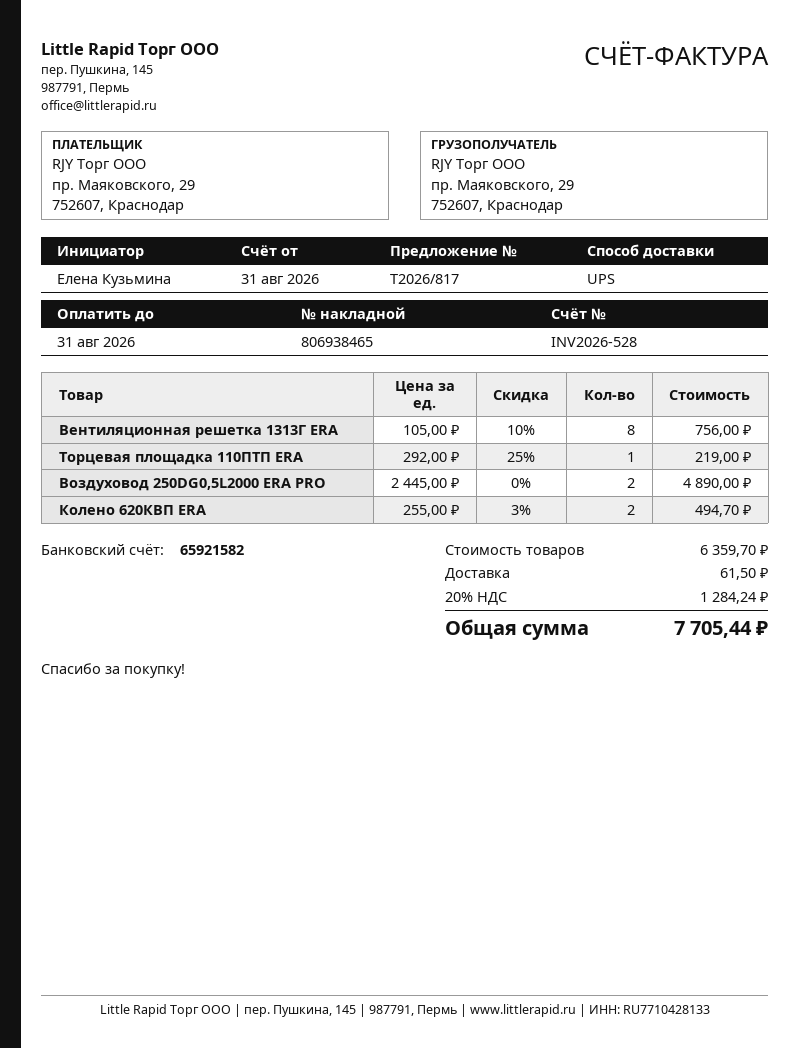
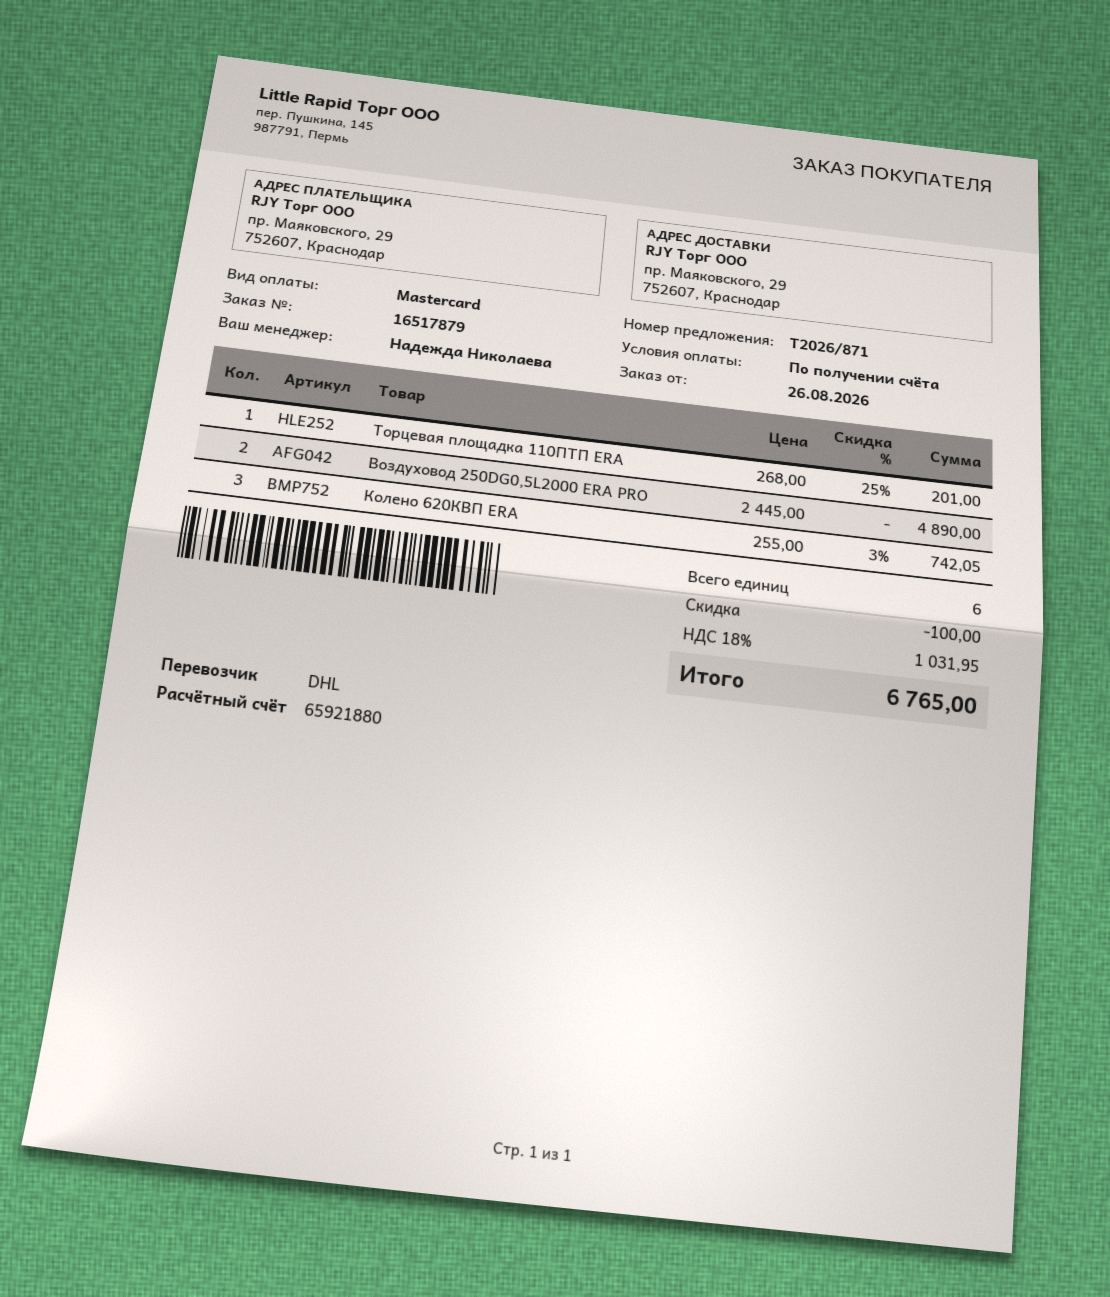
quote number: T2026/817 -> T2026/871
bank account: 65921582 -> 65921880
shipping method: UPS -> DHL
Вентиляционная решетка 1313Г ERA: 8 x 105.00 - 10% = 756.00 -> none
Торцевая площадка 110ПТП ERA: 1 x 292.00 - 25% = 219.00 -> 1 x 268.00 - 25% = 201.00
Колено 620КВП ERA: 2 x 255.00 - 3% = 494.70 -> 3 x 255.00 - 3% = 742.05
discount: none -> 100.00
shipping: 61.50 -> none
tax: 20% = 1284.24 -> 18% = 1031.95
total: 7705.44 -> 6765.00

